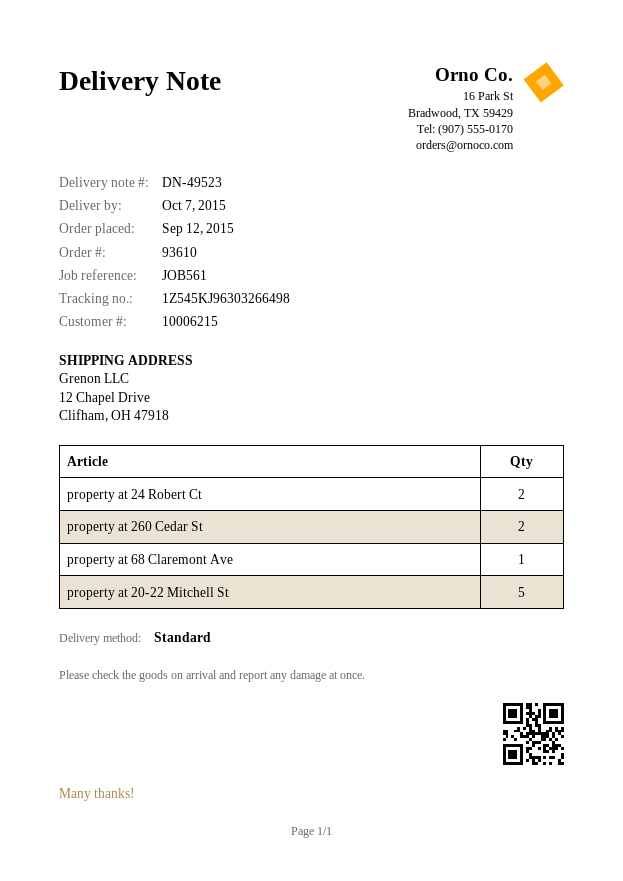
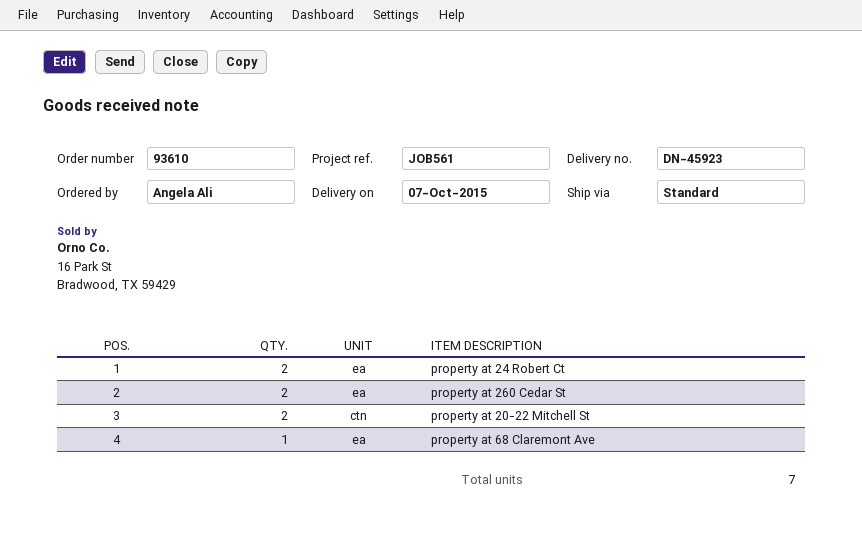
delivery note number: DN-49523 -> DN-45923
property at 20-22 Mitchell St: 5 -> 2

